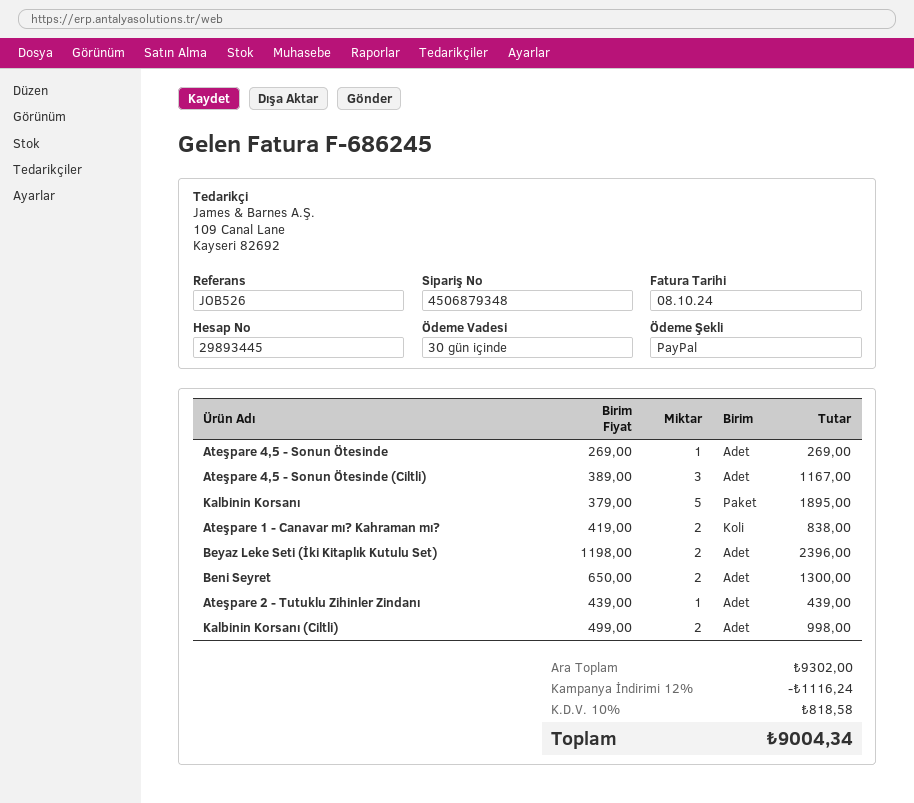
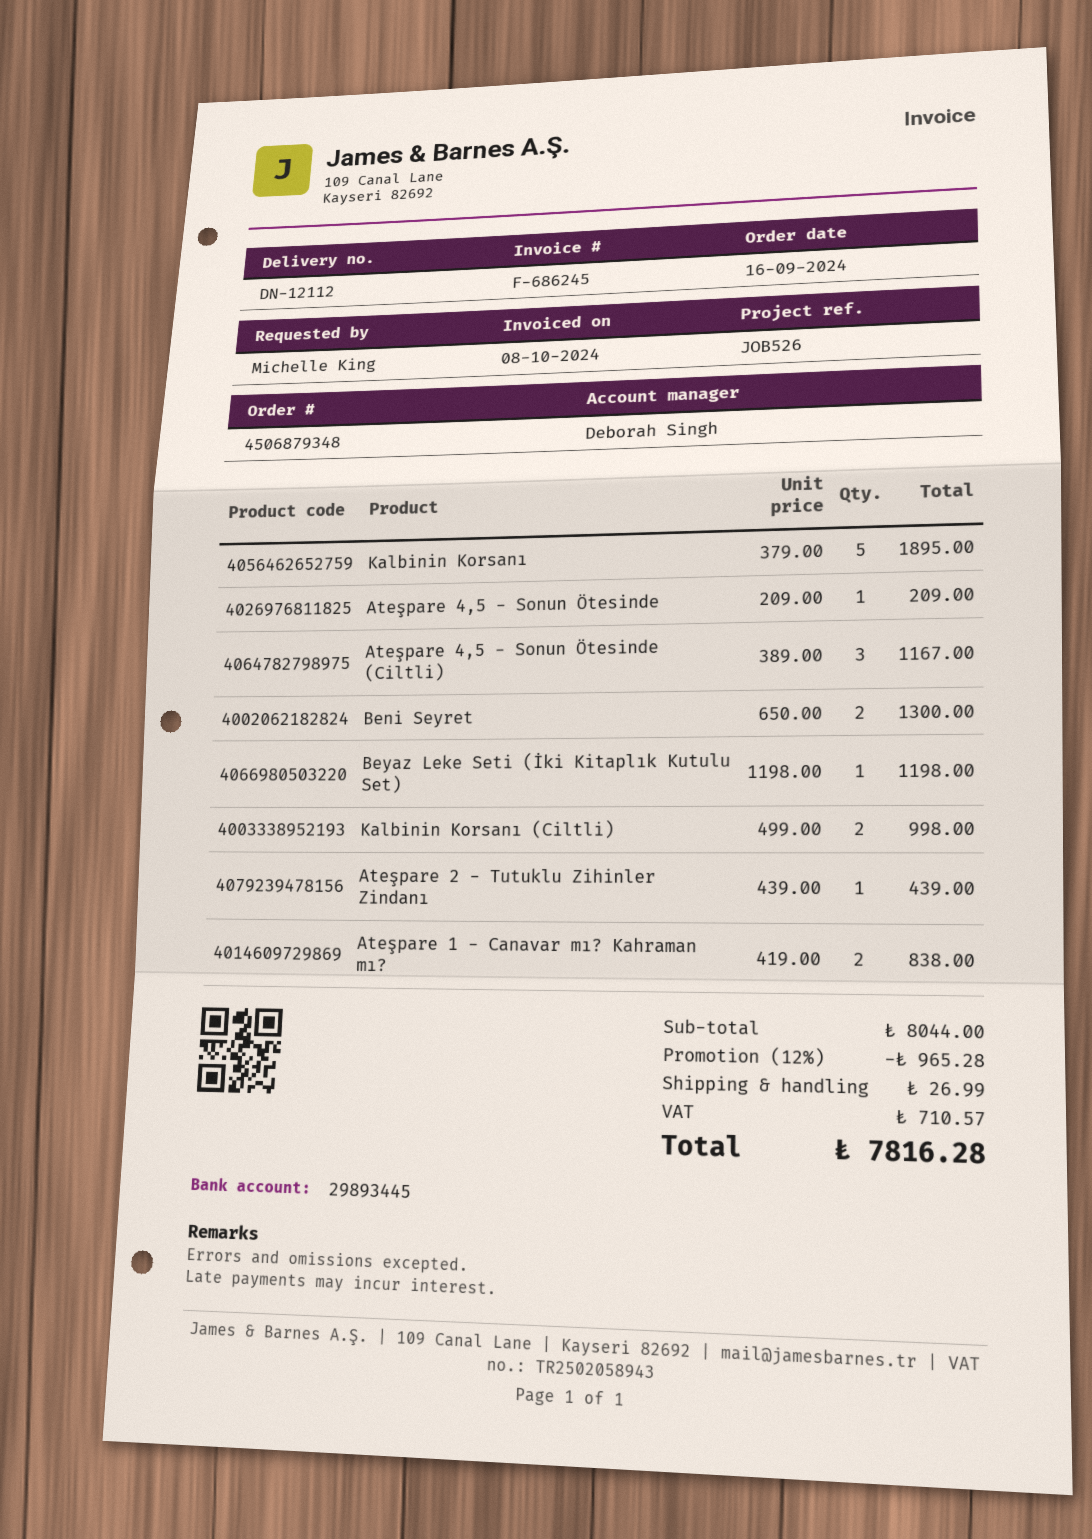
Ateşpare 4,5 - Sonun Ötesinde: 1 x 269.00 = 269.00 -> 1 x 209.00 = 209.00
Beyaz Leke Seti (İki Kitaplık Kutulu Set): 2 x 1198.00 = 2396.00 -> 1 x 1198.00 = 1198.00
subtotal: 9302.00 -> 8044.00
discount: 12% = 1116.24 -> 12% = 965.28
shipping: none -> 26.99
tax: 818.58 -> 710.57
total: 9004.34 -> 7816.28

